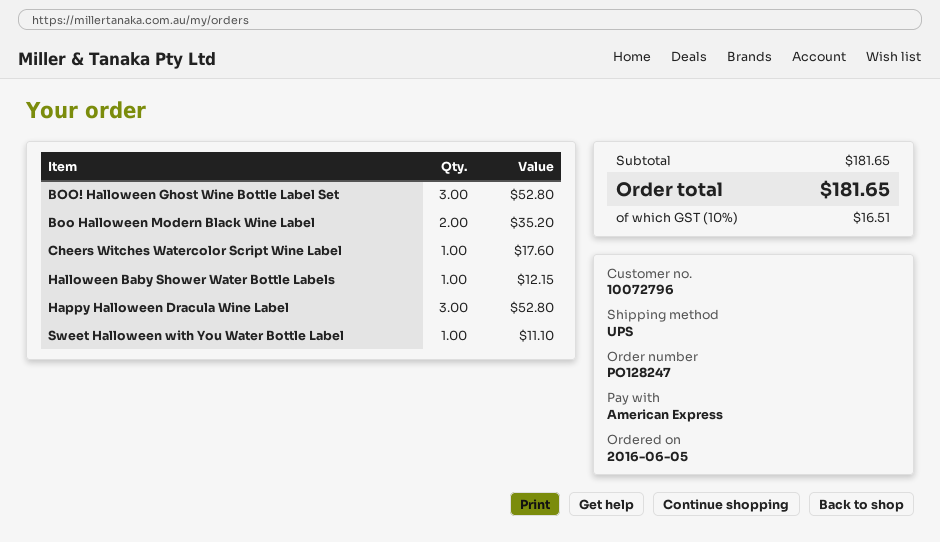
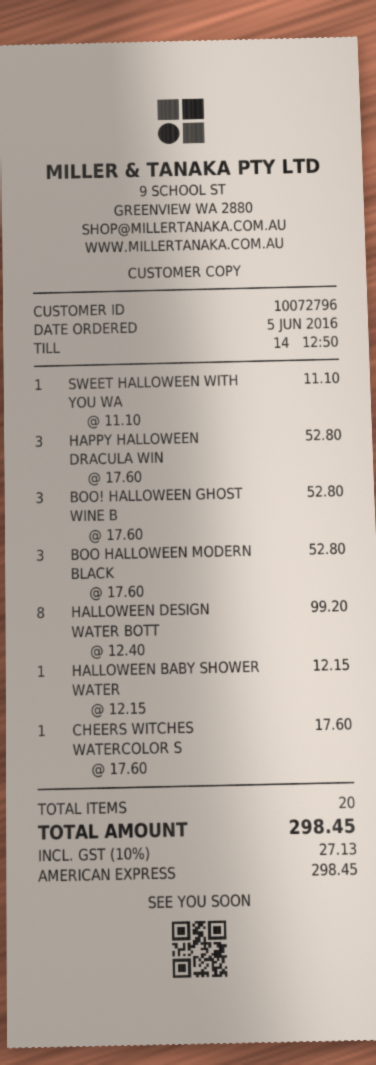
Boo Halloween Modern Black Wine Label: 2 for 35.20 -> 3 for 52.80
HALLOWEEN DESIGN WATER BOTT: none -> 8 for 99.20
tax: 10% = 16.51 -> 10% = 27.13
total: 181.65 -> 298.45

